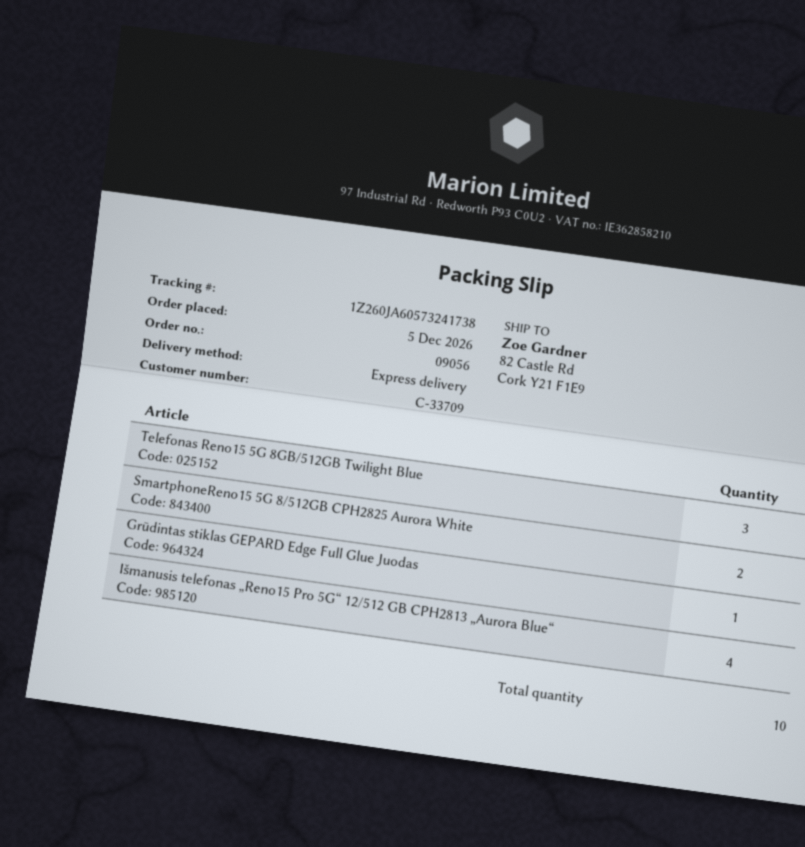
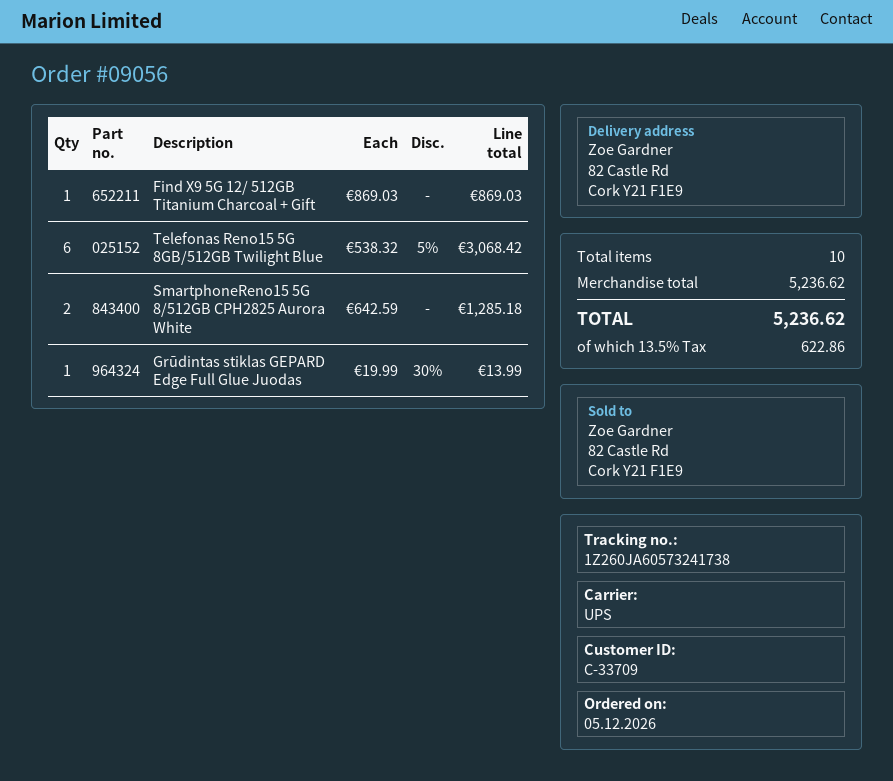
shipping method: express -> UPS
Telefonas Reno15 5G 8GB/512GB Twilight Blue: 3 -> 6
Išmanusis telefonas „Reno15 Pro 5G“ 12/512 GB CPH2813 „Aurora Blue“: 4 -> none
Find X9 5G 12/ 512GB Titanium Charcoal + Gift: none -> 1

